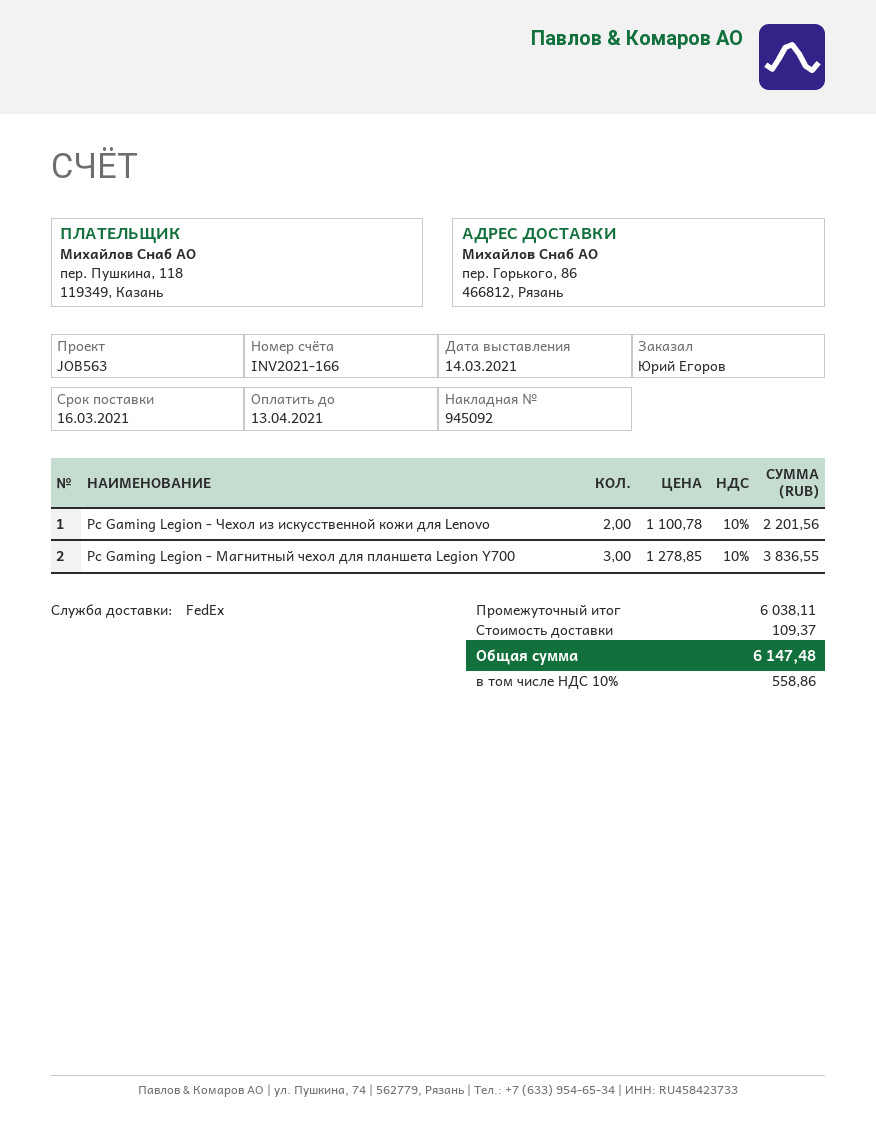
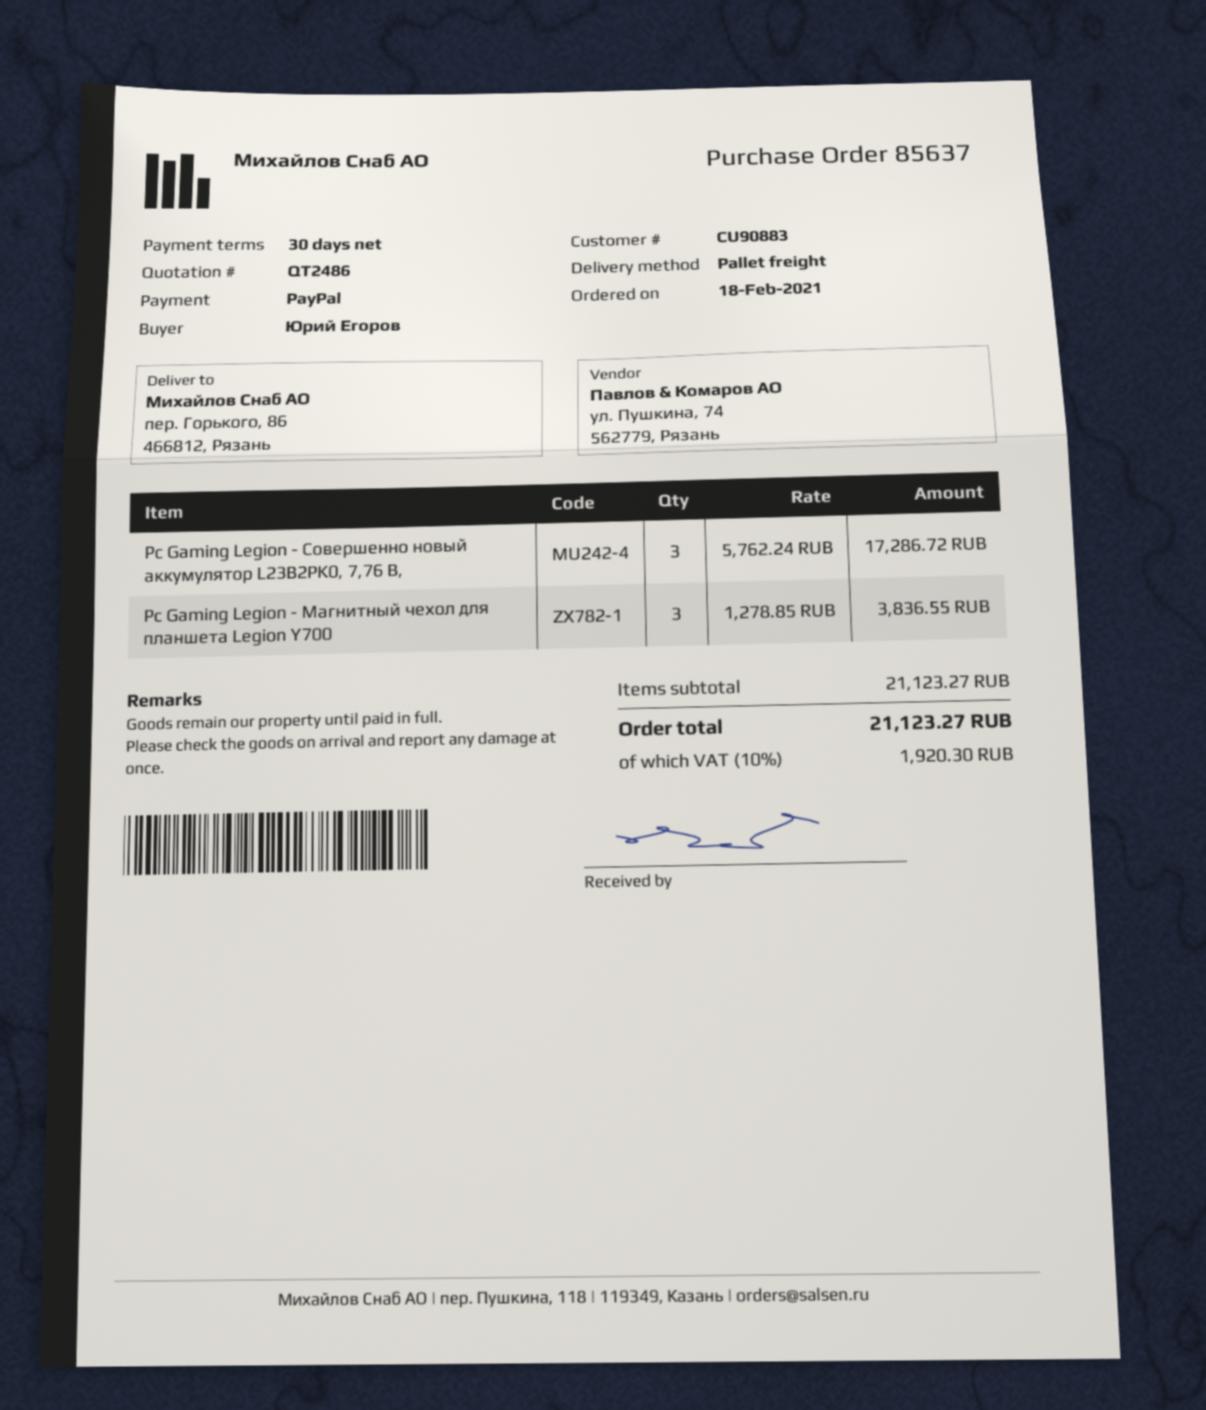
shipping method: FedEx -> pallet freight
Pc Gaming Legion - Чехол из искусственной кожи для Lenovo: 2 x 1100.78 = 2201.56 -> none
Pc Gaming Legion - Совершенно новый аккумулятор L23B2PK0, 7,76 В,: none -> 3 x 5762.24 = 17286.72
subtotal: 6038.11 -> 21123.27
shipping: 109.37 -> none
tax: 10% = 558.86 -> 10% = 1920.30
total: 6147.48 -> 21123.27

